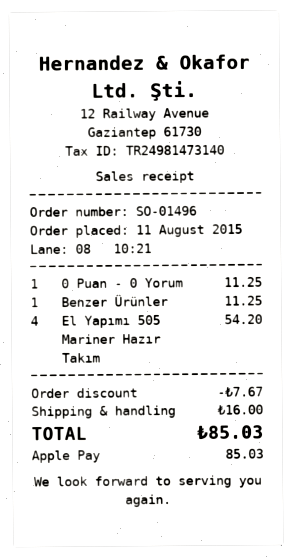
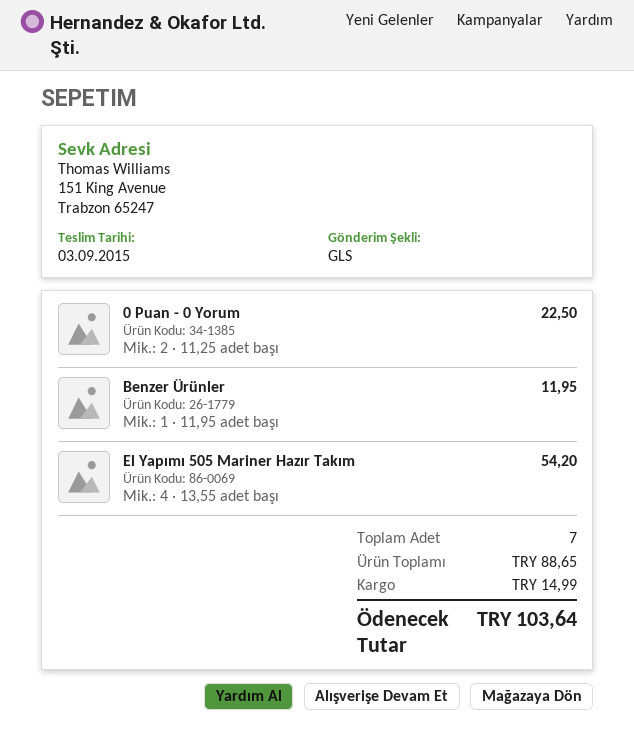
0 Puan - 0 Yorum: 1 for 11.25 -> 2 for 22.50
Benzer Ürünler: 1 for 11.25 -> 1 for 11.95
discount: 7.67 -> none
shipping: 16.00 -> 14.99
total: 85.03 -> 103.64

